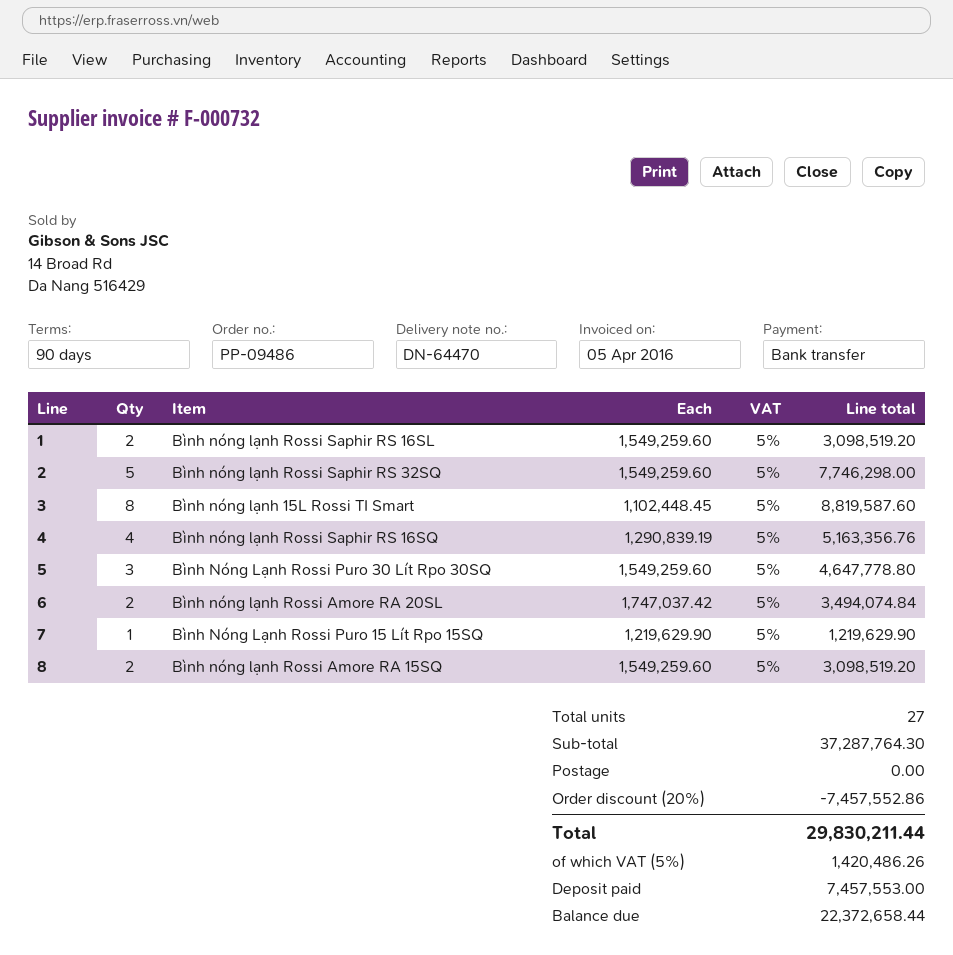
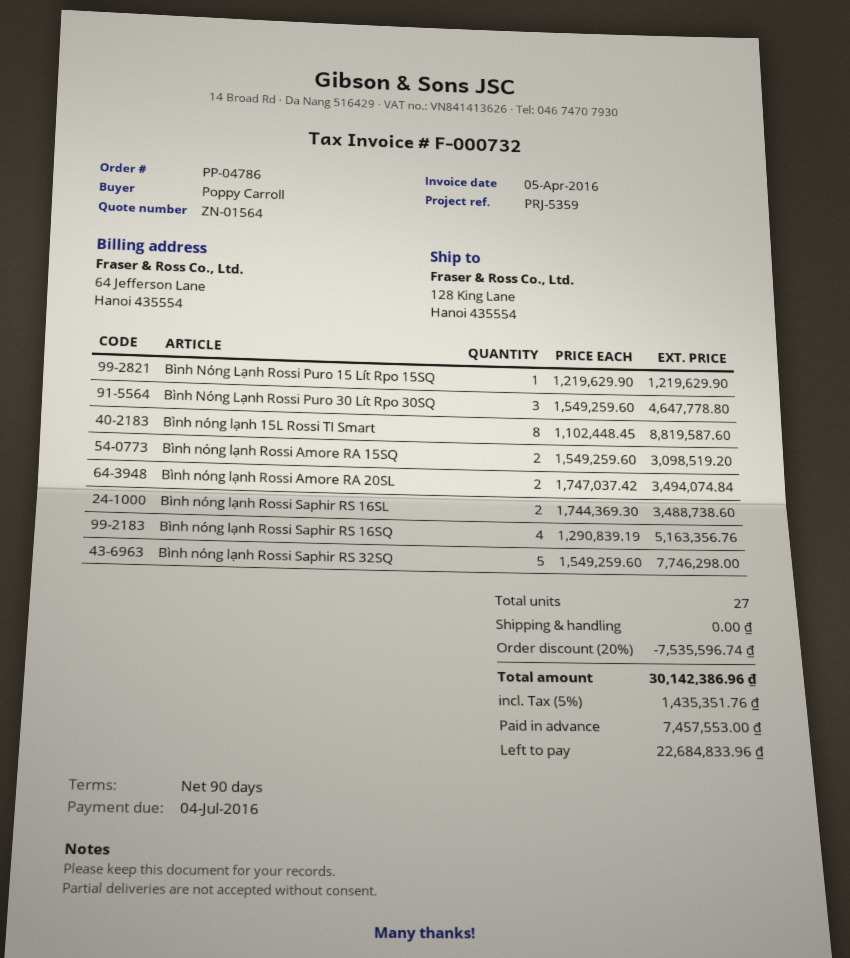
order number: PP-09486 -> PP-04786
Bình nóng lạnh Rossi Saphir RS 16SL: 2 x 1549259.60 = 3098519.20 -> 2 x 1744369.30 = 3488738.60
discount: 20% = 7457552.86 -> 20% = 7535596.74
tax: 5% = 1420486.26 -> 5% = 1435351.76
total: 29830211.44 -> 30142386.96
balance: 22372658.44 -> 22684833.96

